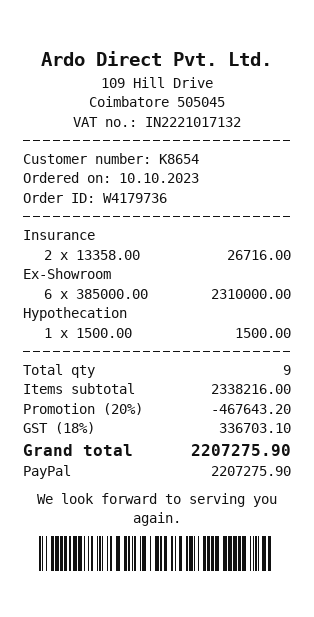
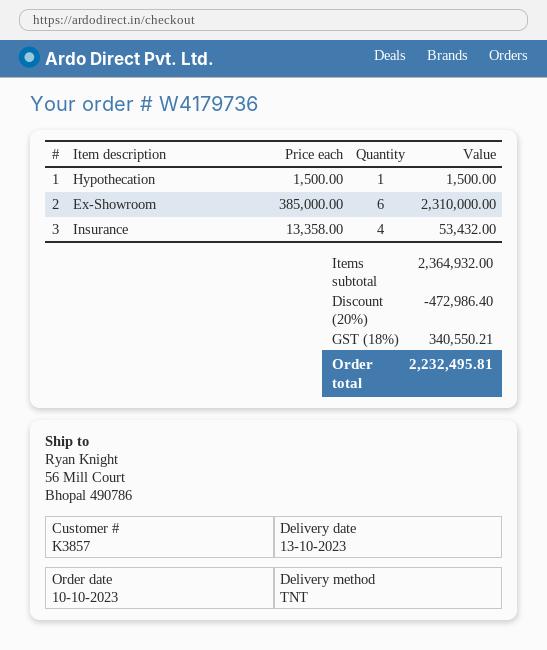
customer number: K8654 -> K3857
Insurance: 2 x 13358.00 = 26716.00 -> 4 x 13358.00 = 53432.00
subtotal: 2338216.00 -> 2364932.00
discount: 20% = 467643.20 -> 20% = 472986.40
tax: 18% = 336703.10 -> 18% = 340550.21
total: 2207275.90 -> 2232495.81

